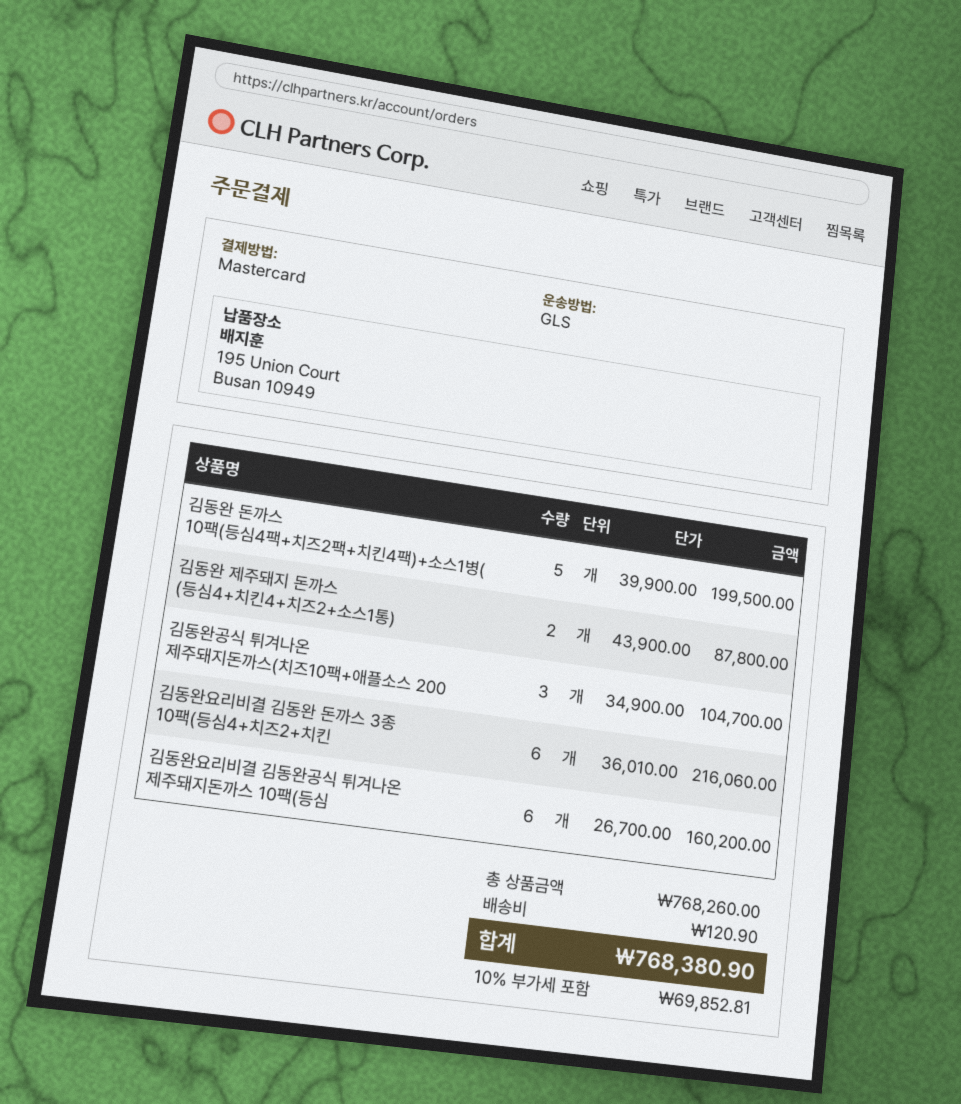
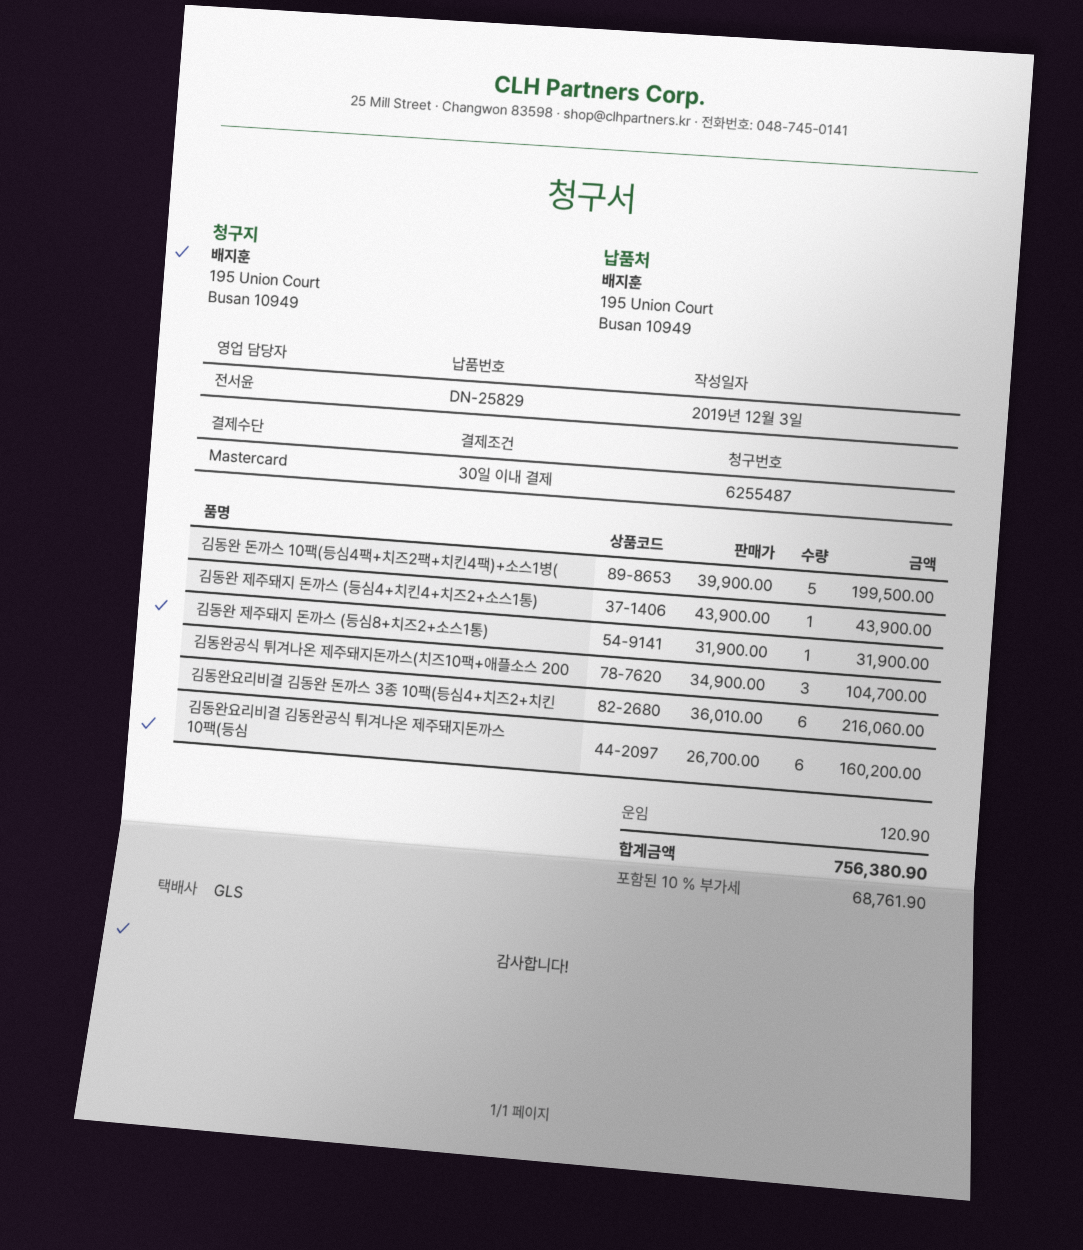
김동완 제주돼지 돈까스 (등심4+치킨4+치즈2+소스1통): 2 x 43900.00 = 87800.00 -> 1 x 43900.00 = 43900.00
김동완 제주돼지 돈까스 (등심8+치즈2+소스1통): none -> 1 x 31900.00 = 31900.00
tax: 10% = 69852.81 -> 10% = 68761.90
total: 768380.90 -> 756380.90

